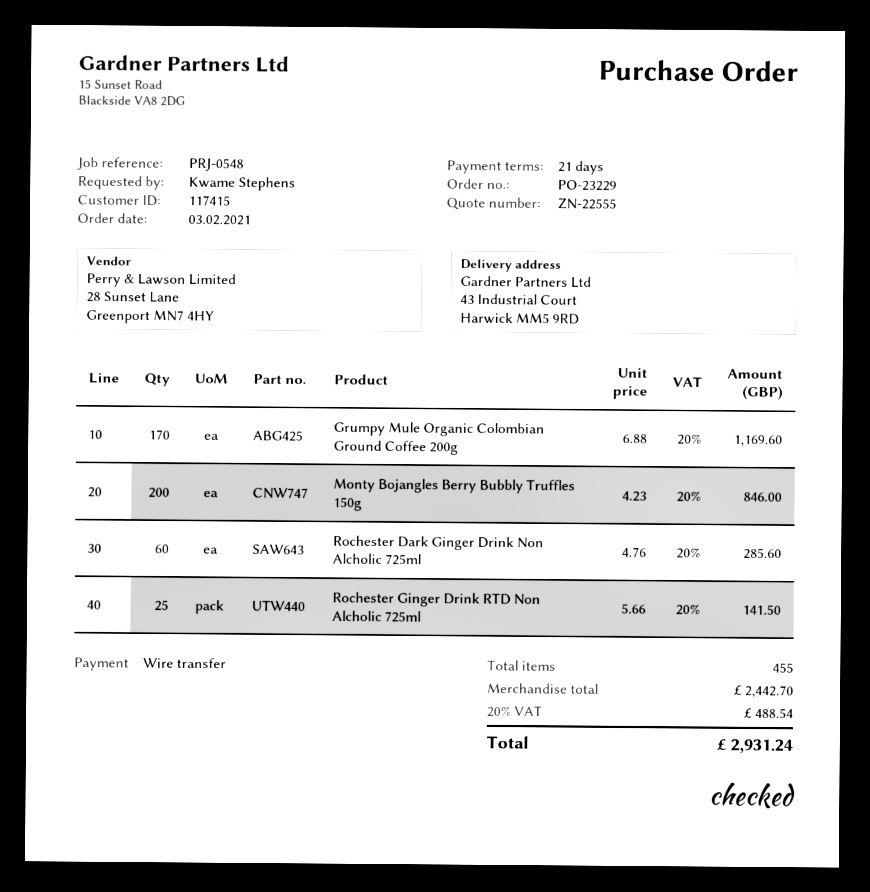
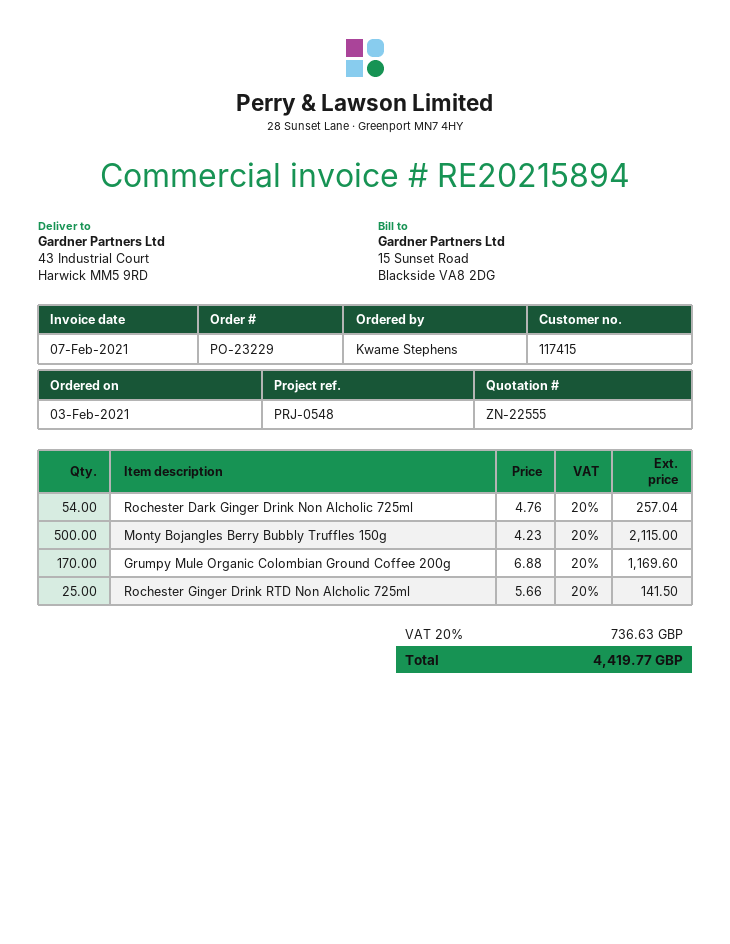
Monty Bojangles Berry Bubbly Truffles 150g: 200 x 4.23 = 846.00 -> 500 x 4.23 = 2115.00
Rochester Dark Ginger Drink Non Alcholic 725ml: 60 x 4.76 = 285.60 -> 54 x 4.76 = 257.04
tax: 20% = 488.54 -> 20% = 736.63
total: 2931.24 -> 4419.77

